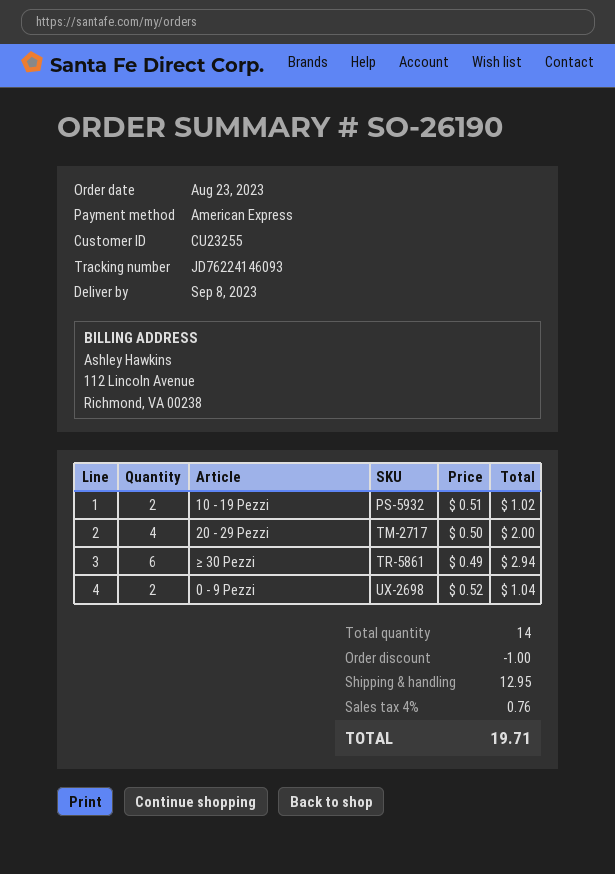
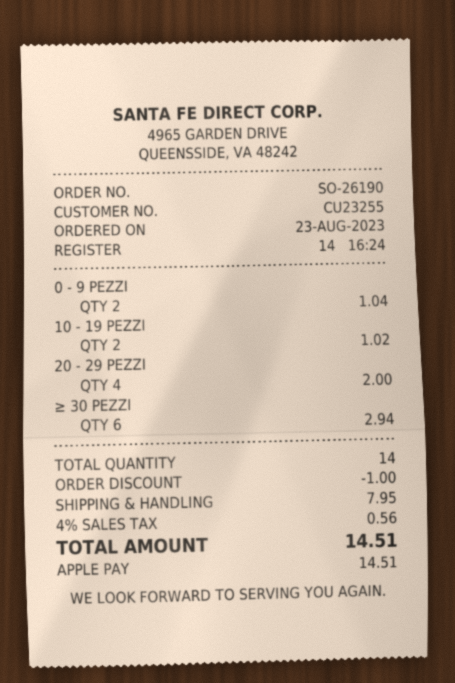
payment method: American Express -> Apple Pay
shipping: 12.95 -> 7.95
tax: 4% = 0.76 -> 4% = 0.56
total: 19.71 -> 14.51

